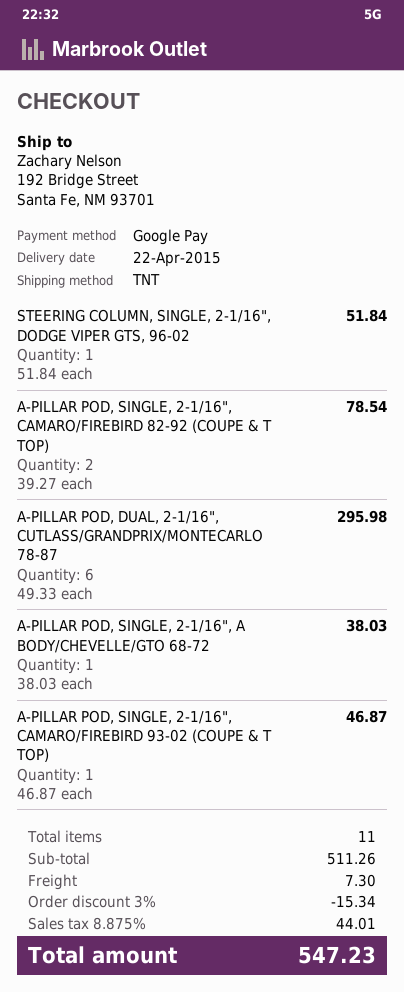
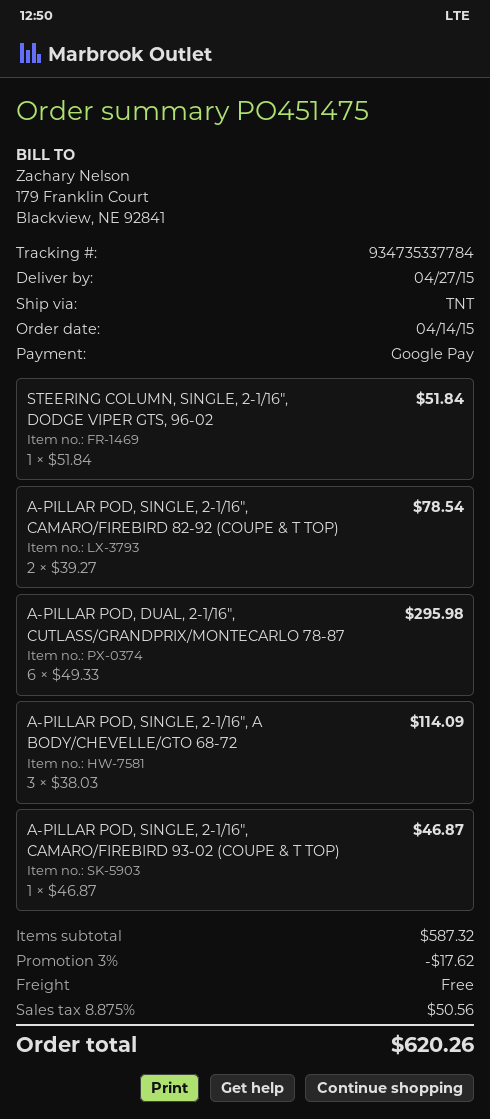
delivery date: 2015-04-22 -> 2015-04-27
A-PILLAR POD, SINGLE, 2-1/16", A BODY/CHEVELLE/GTO 68-72: 1 x 38.03 = 38.03 -> 3 x 38.03 = 114.09
subtotal: 511.26 -> 587.32
discount: 3% = 15.34 -> 3% = 17.62
shipping: 7.30 -> 0.00
tax: 8.875% = 44.01 -> 8.875% = 50.56
total: 547.23 -> 620.26

